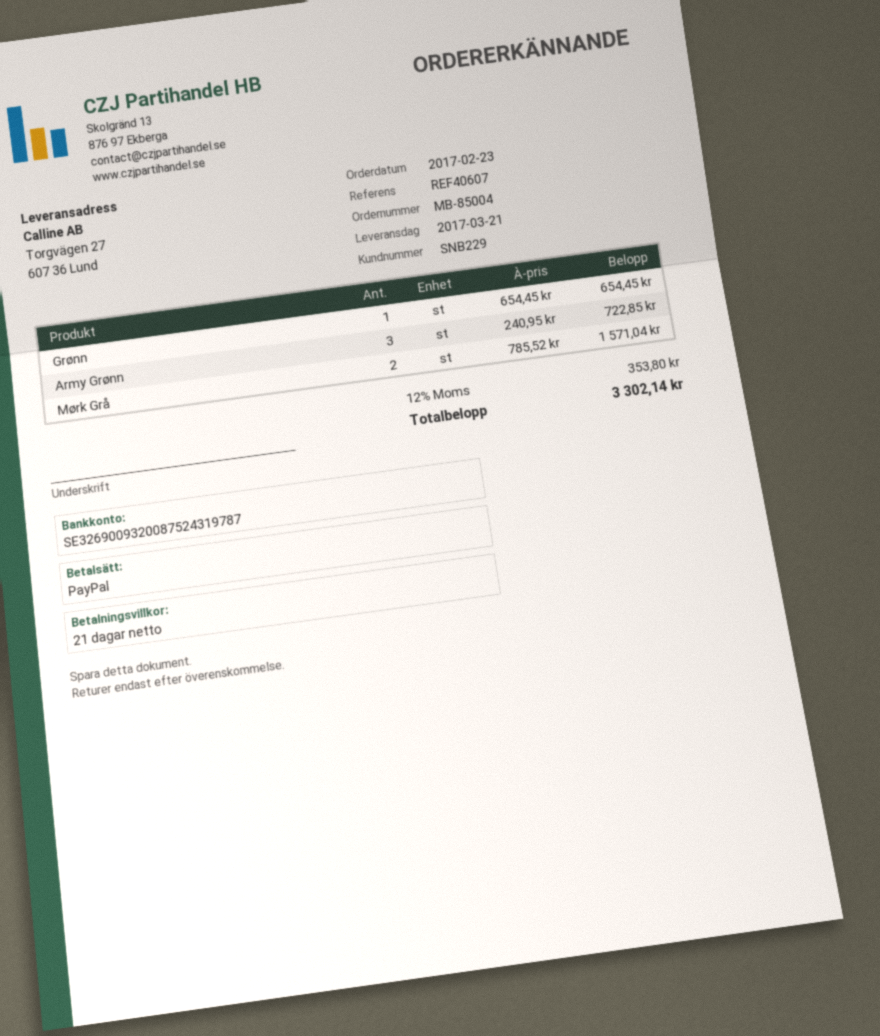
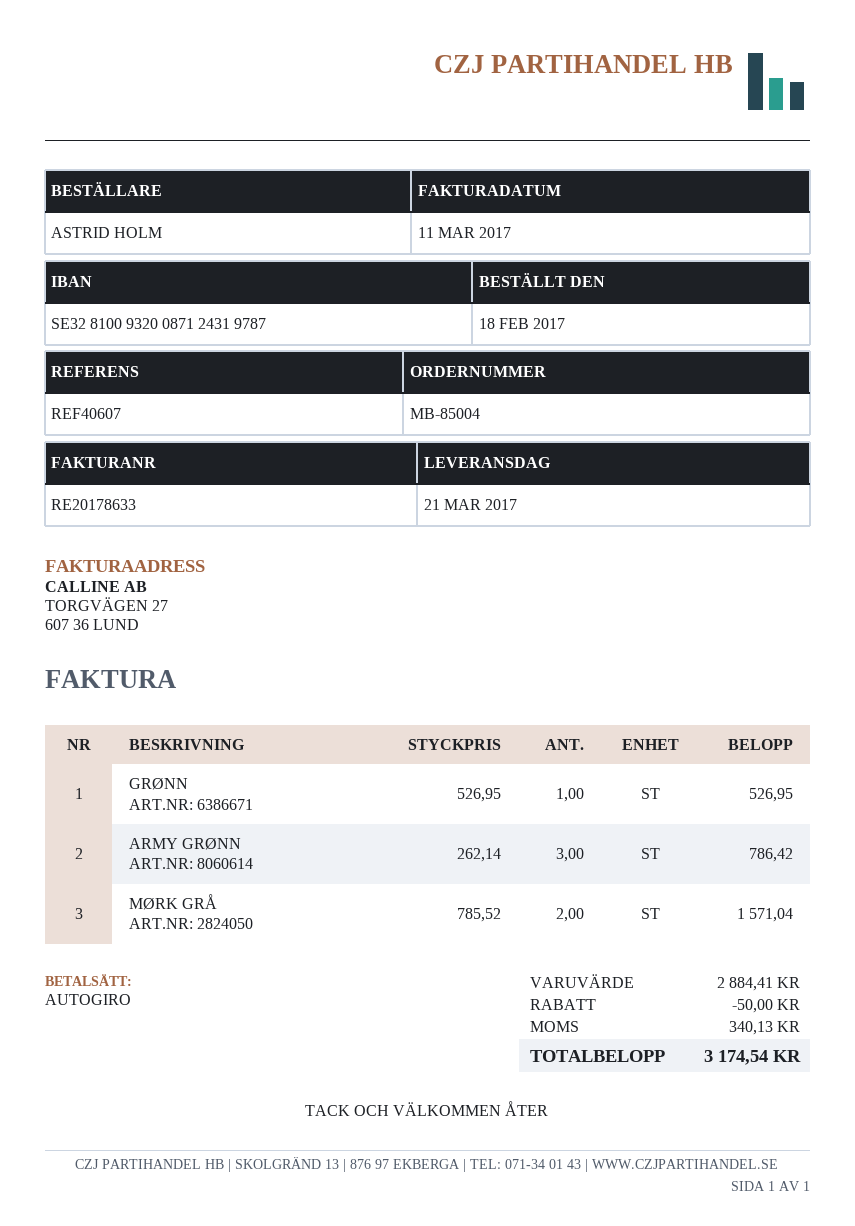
order date: 2017-02-23 -> 2017-02-18
payment method: PayPal -> direct debit
bank account: SE3269009320087524319787 -> SE3281009320087124319787
Grønn: 1 x 654.45 = 654.45 -> 1 x 526.95 = 526.95
Army Grønn: 3 x 240.95 = 722.85 -> 3 x 262.14 = 786.42
discount: none -> 50.00
tax: 353.80 -> 340.13
total: 3302.14 -> 3174.54

